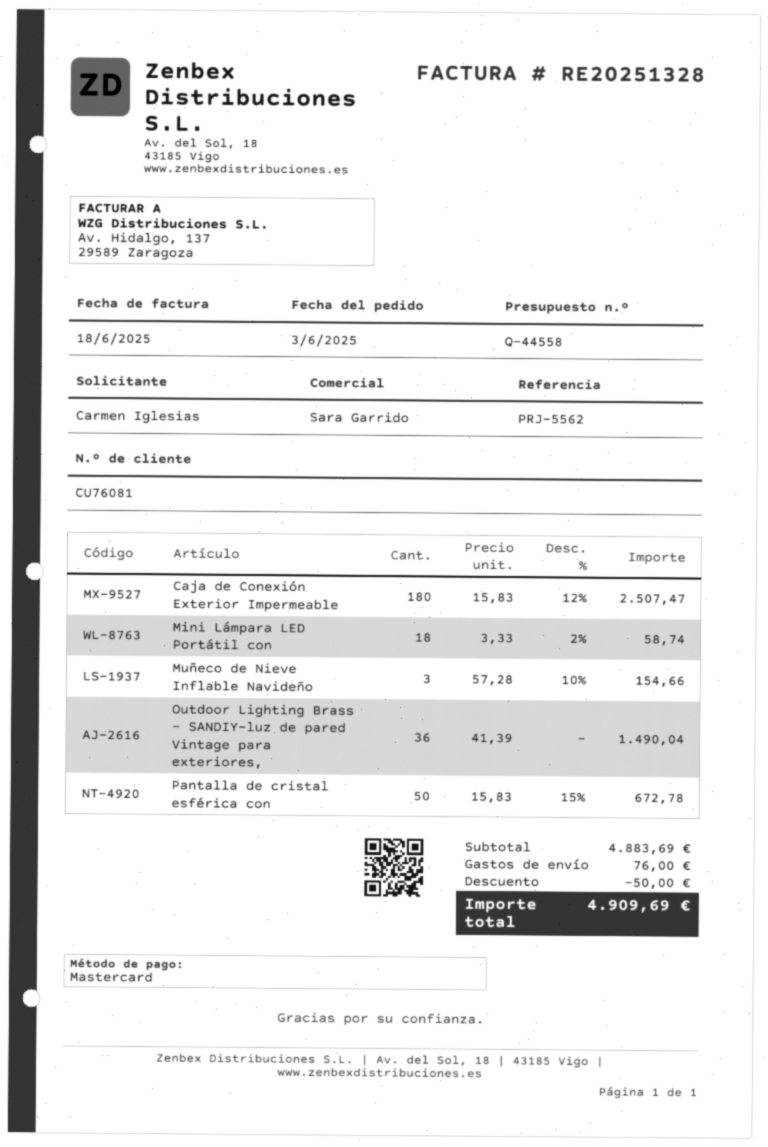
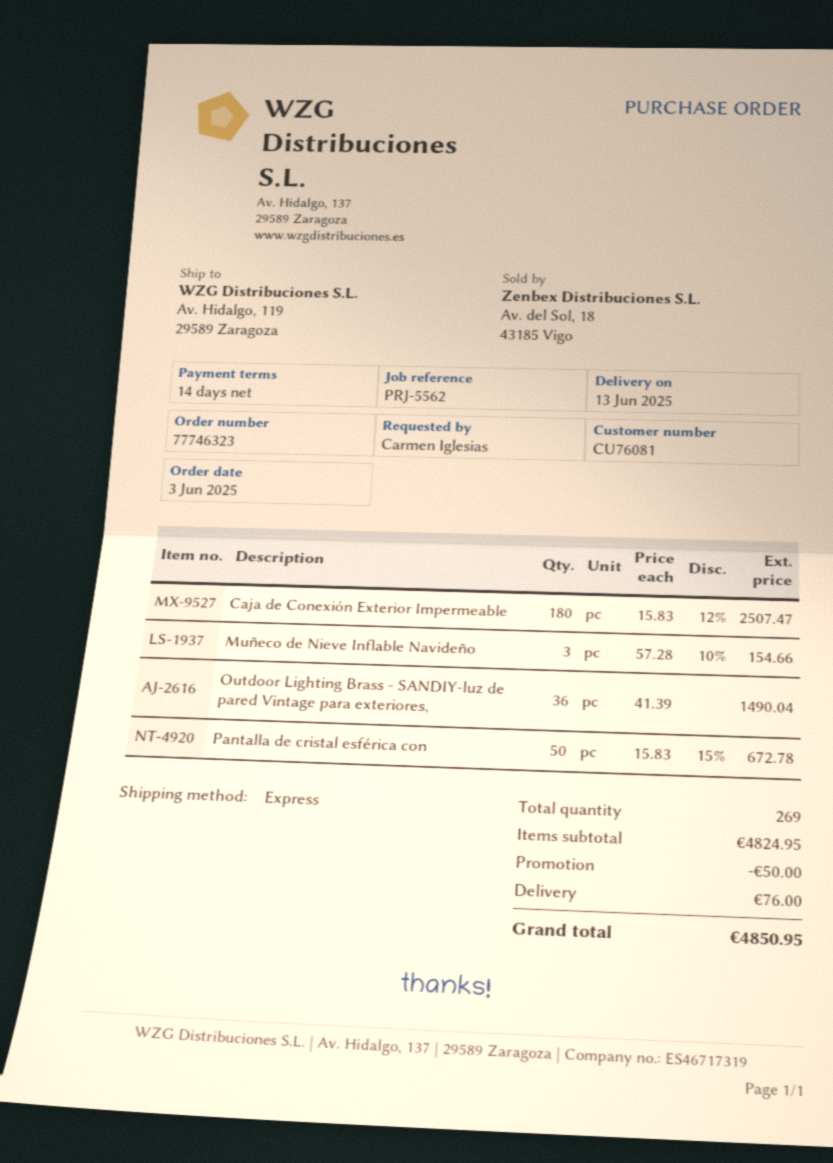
Mini Lámpara LED Portátil con: 18 x 3.33 - 2% = 58.74 -> none
subtotal: 4883.69 -> 4824.95
total: 4909.69 -> 4850.95

